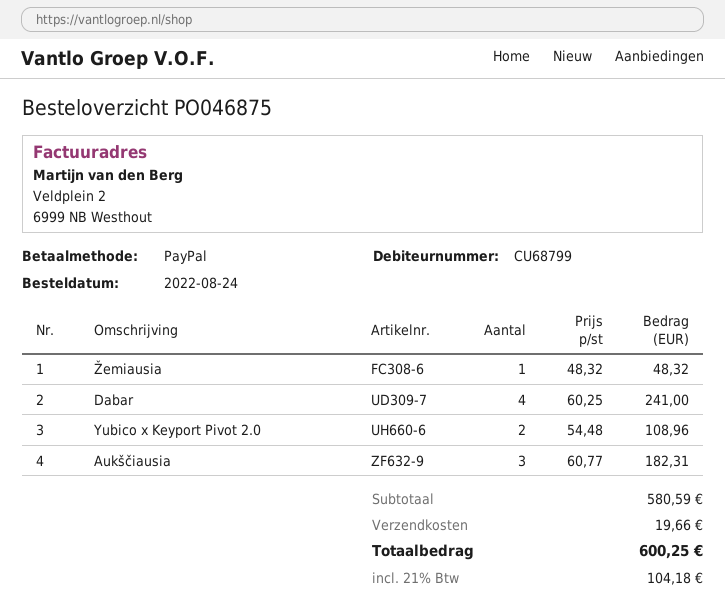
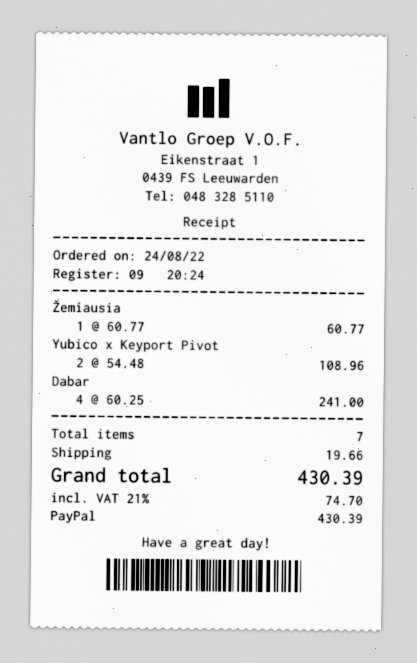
Žemiausia: 1 x 48.32 = 48.32 -> 1 x 60.77 = 60.77
Aukščiausia: 3 x 60.77 = 182.31 -> none
tax: 21% = 104.18 -> 21% = 74.70
total: 600.25 -> 430.39

